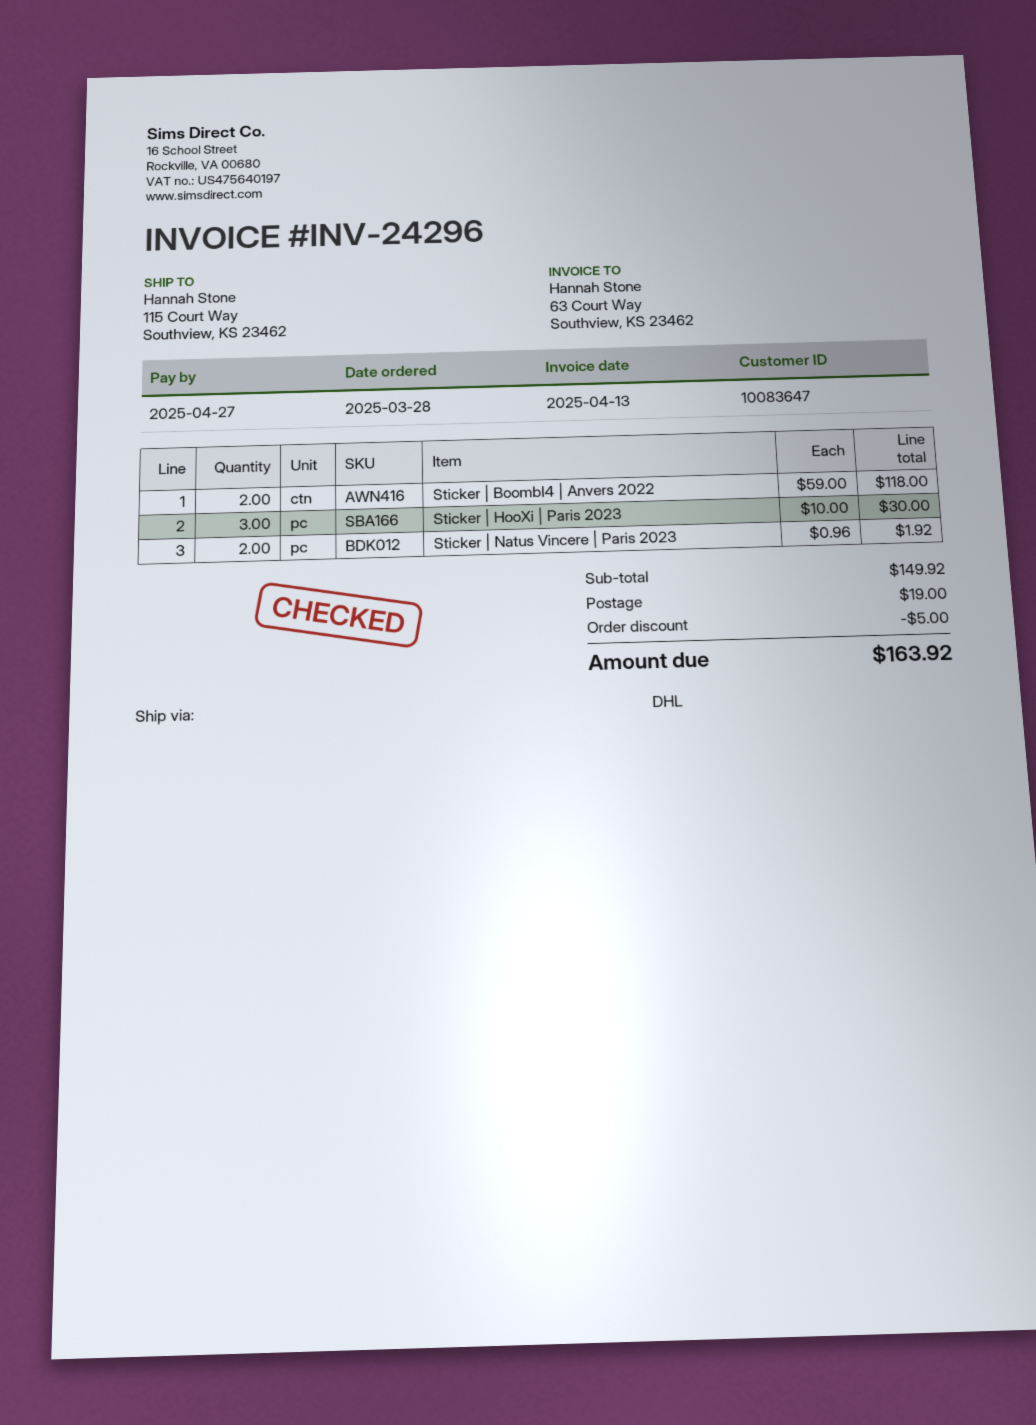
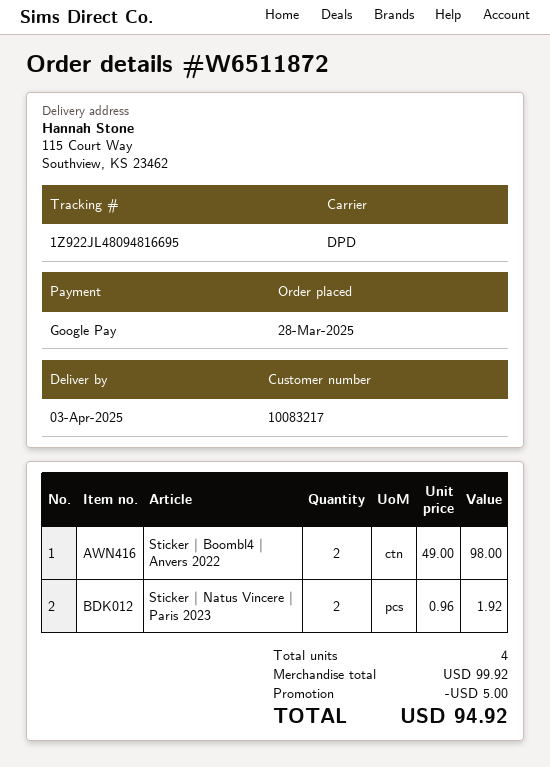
customer number: 10083647 -> 10083217
shipping method: DHL -> DPD
Sticker | Boombl4 | Anvers 2022: 2 x 59.00 = 118.00 -> 2 x 49.00 = 98.00
Sticker | HooXi | Paris 2023: 3 x 10.00 = 30.00 -> none
subtotal: 149.92 -> 99.92
shipping: 19.00 -> none
total: 163.92 -> 94.92

